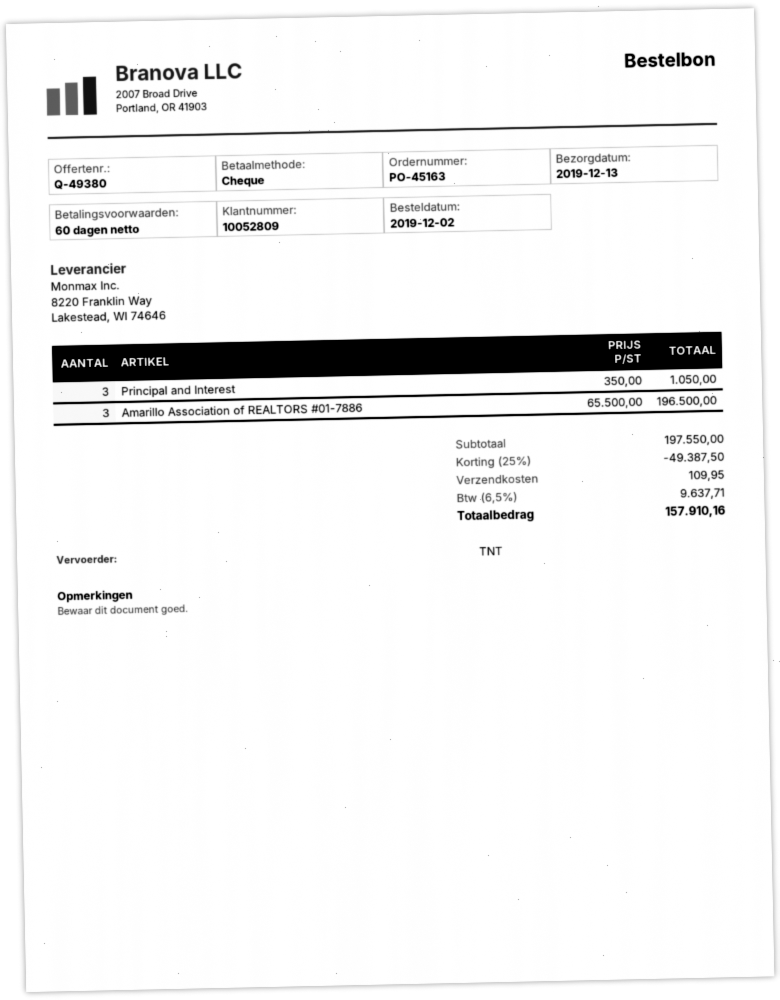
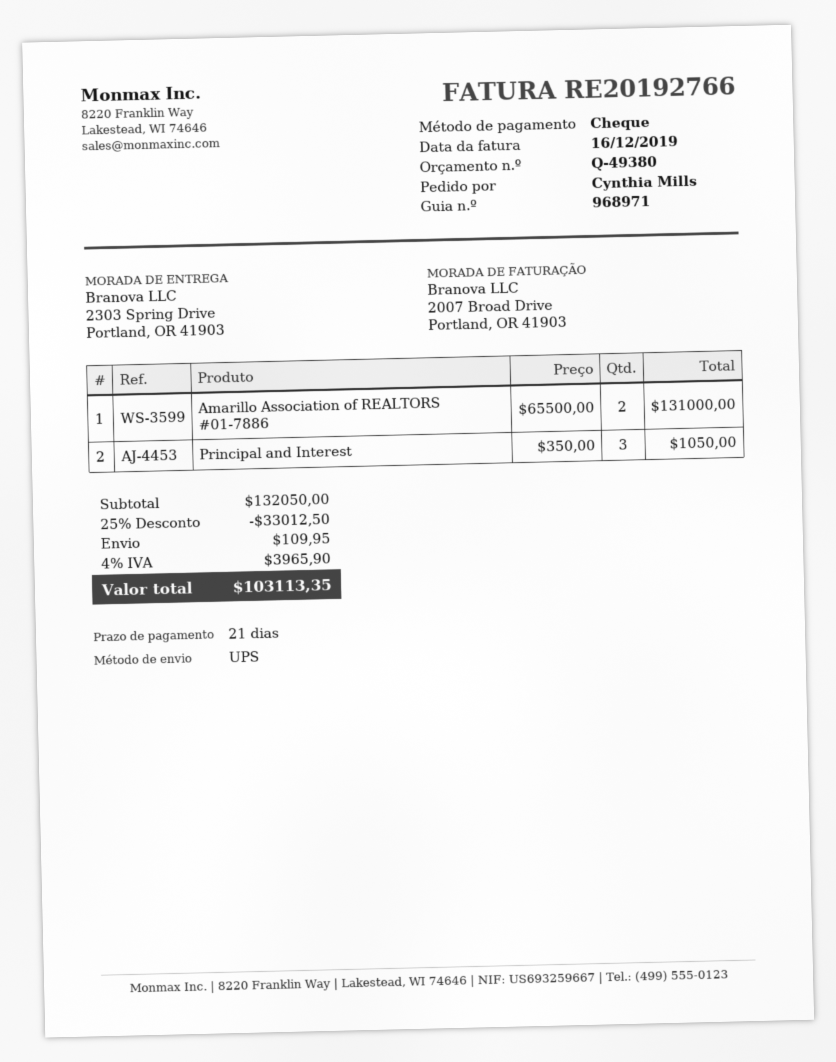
payment terms: 60 days -> 21 days
shipping method: TNT -> UPS
Amarillo Association of REALTORS #01-7886: 3 x 65500.00 = 196500.00 -> 2 x 65500.00 = 131000.00
subtotal: 197550.00 -> 132050.00
discount: 25% = 49387.50 -> 25% = 33012.50
tax: 6.5% = 9637.71 -> 4% = 3965.90
total: 157910.16 -> 103113.35

